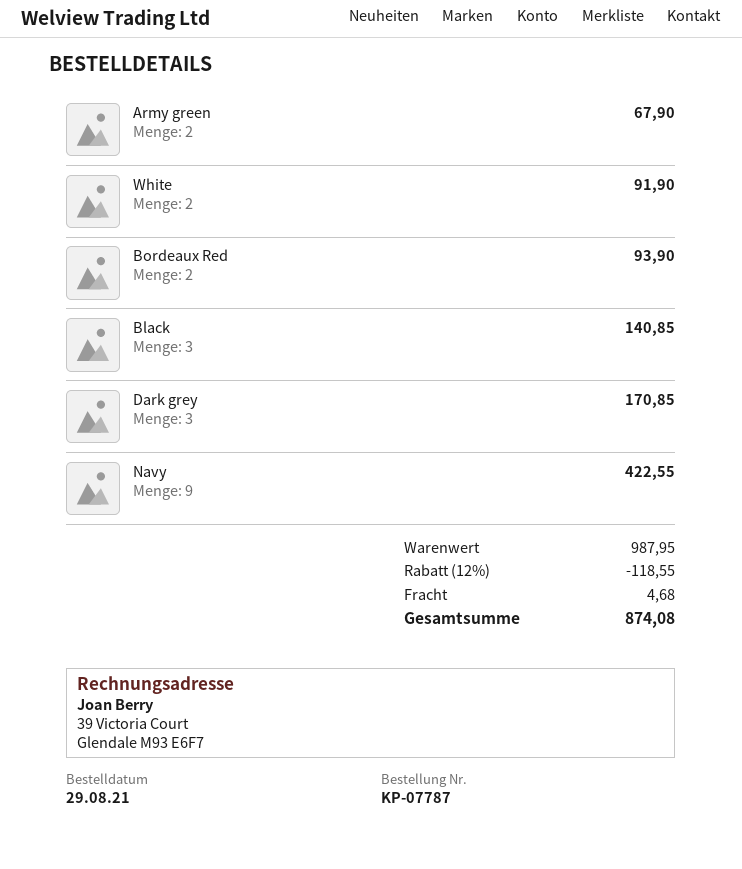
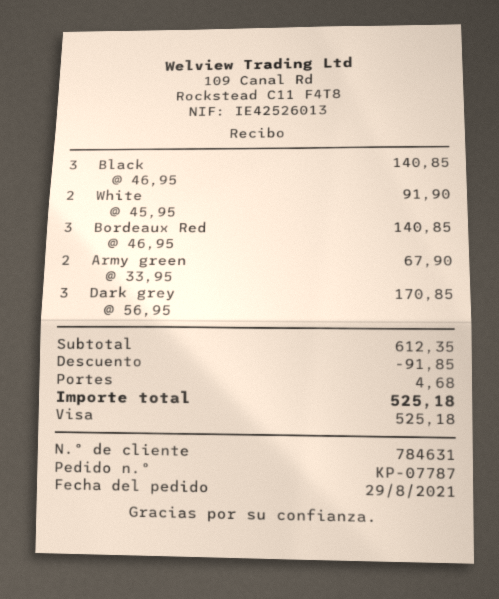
Bordeaux Red: 2 for 93.90 -> 3 for 140.85
Navy: 9 for 422.55 -> none
subtotal: 987.95 -> 612.35
discount: 118.55 -> 91.85
total: 874.08 -> 525.18

